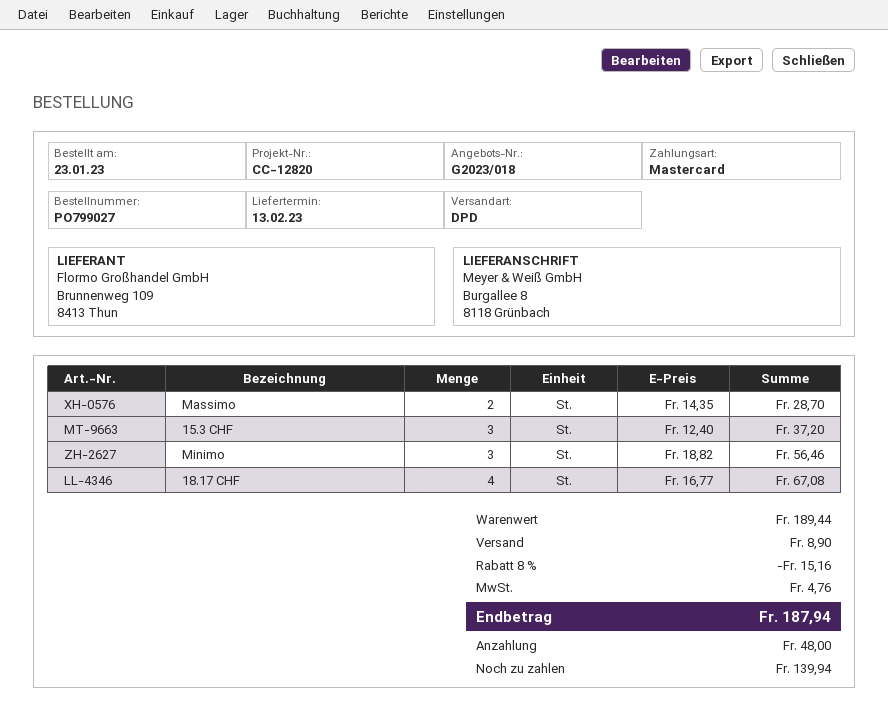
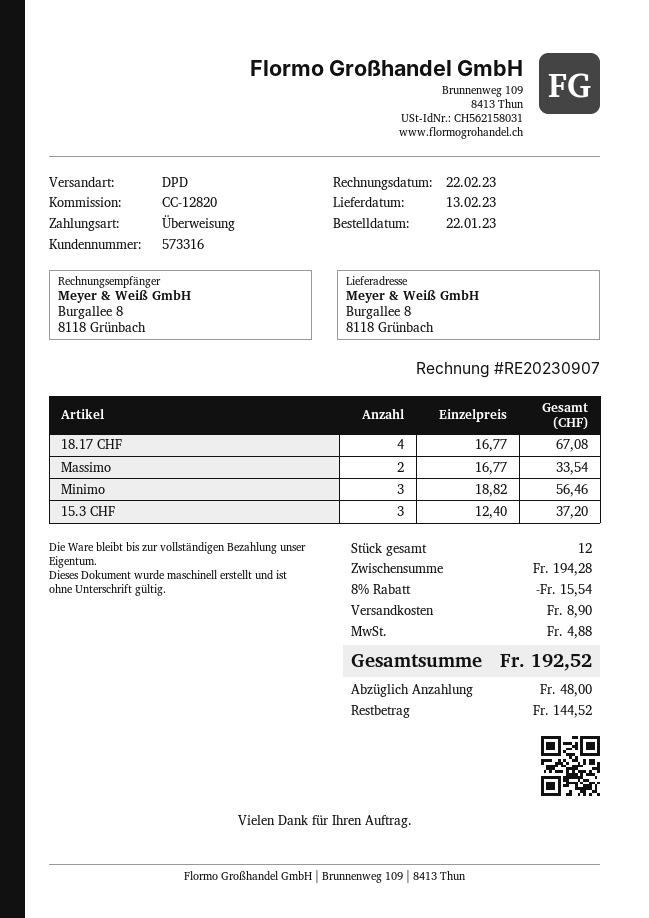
order date: 2023-01-23 -> 2023-01-22
payment method: Mastercard -> bank transfer
Massimo: 2 x 14.35 = 28.70 -> 2 x 16.77 = 33.54
subtotal: 189.44 -> 194.28
discount: 8% = 15.16 -> 8% = 15.54
tax: 4.76 -> 4.88
total: 187.94 -> 192.52
balance: 139.94 -> 144.52

